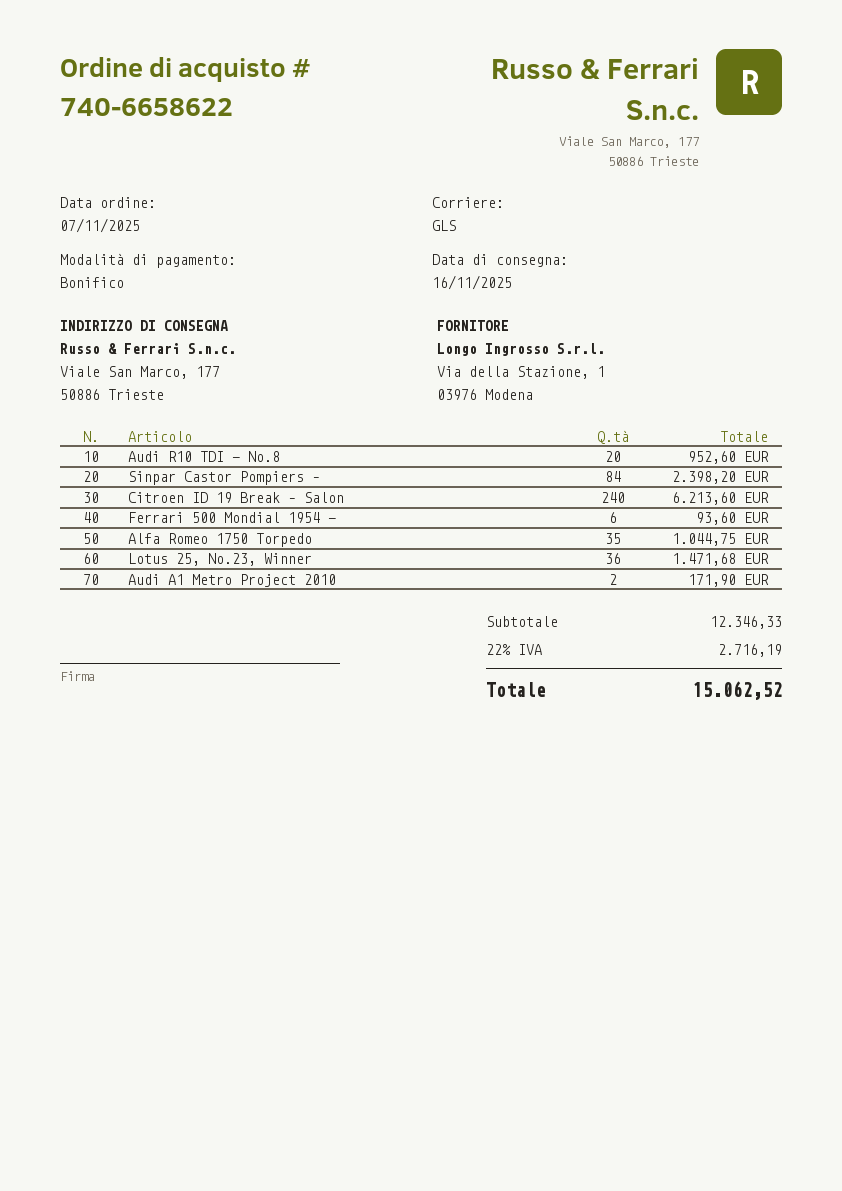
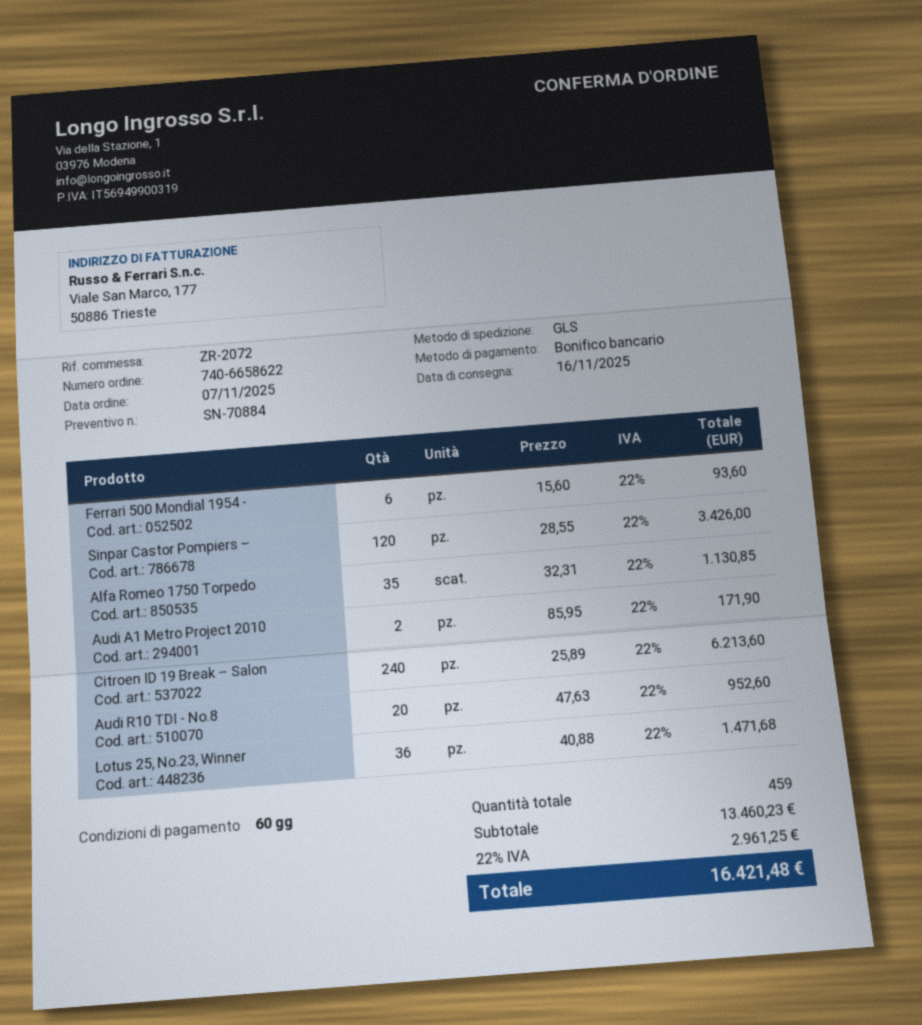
Sinpar Castor Pompiers –: 84 for 2398.20 -> 120 for 3426.00
Alfa Romeo 1750 Torpedo: 35 for 1044.75 -> 35 for 1130.85
subtotal: 12346.33 -> 13460.23
tax: 22% = 2716.19 -> 22% = 2961.25
total: 15062.52 -> 16421.48

